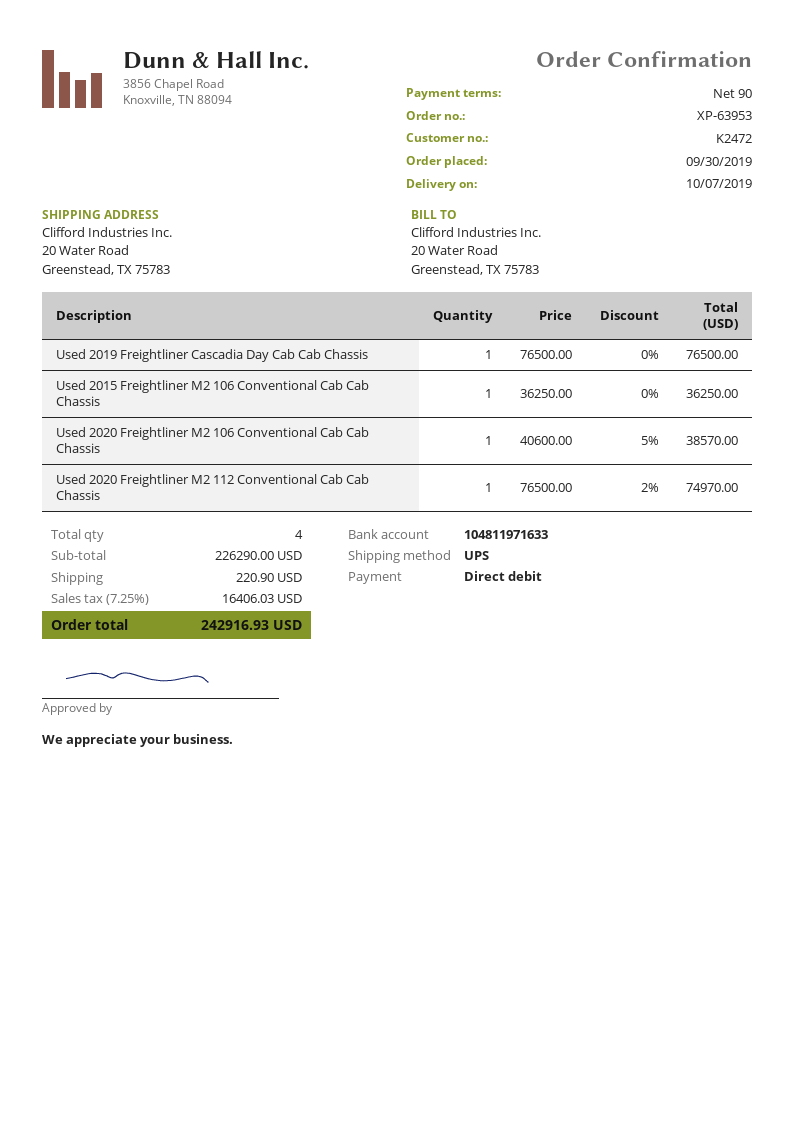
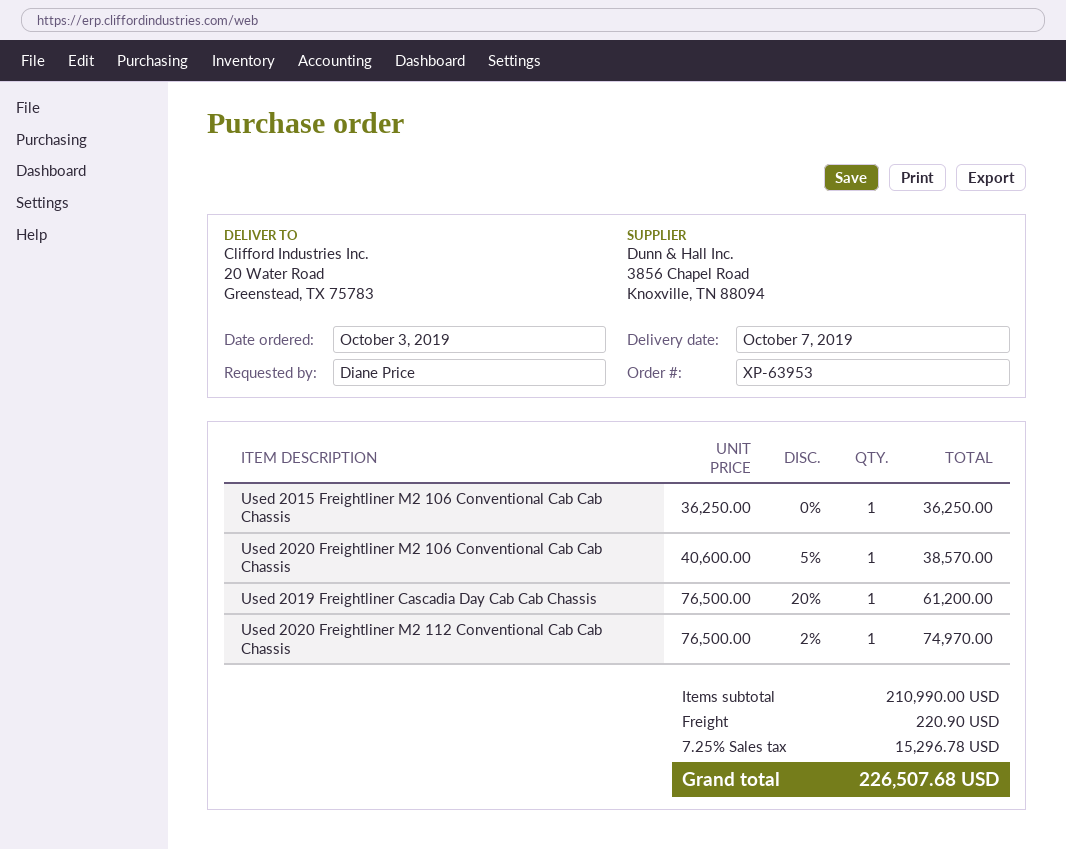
order date: 2019-09-30 -> 2019-10-03
Used 2019 Freightliner Cascadia Day Cab Cab Chassis: 1 x 76500.00 = 76500.00 -> 1 x 76500.00 - 20% = 61200.00
subtotal: 226290.00 -> 210990.00
tax: 7.25% = 16406.03 -> 7.25% = 15296.78
total: 242916.93 -> 226507.68

